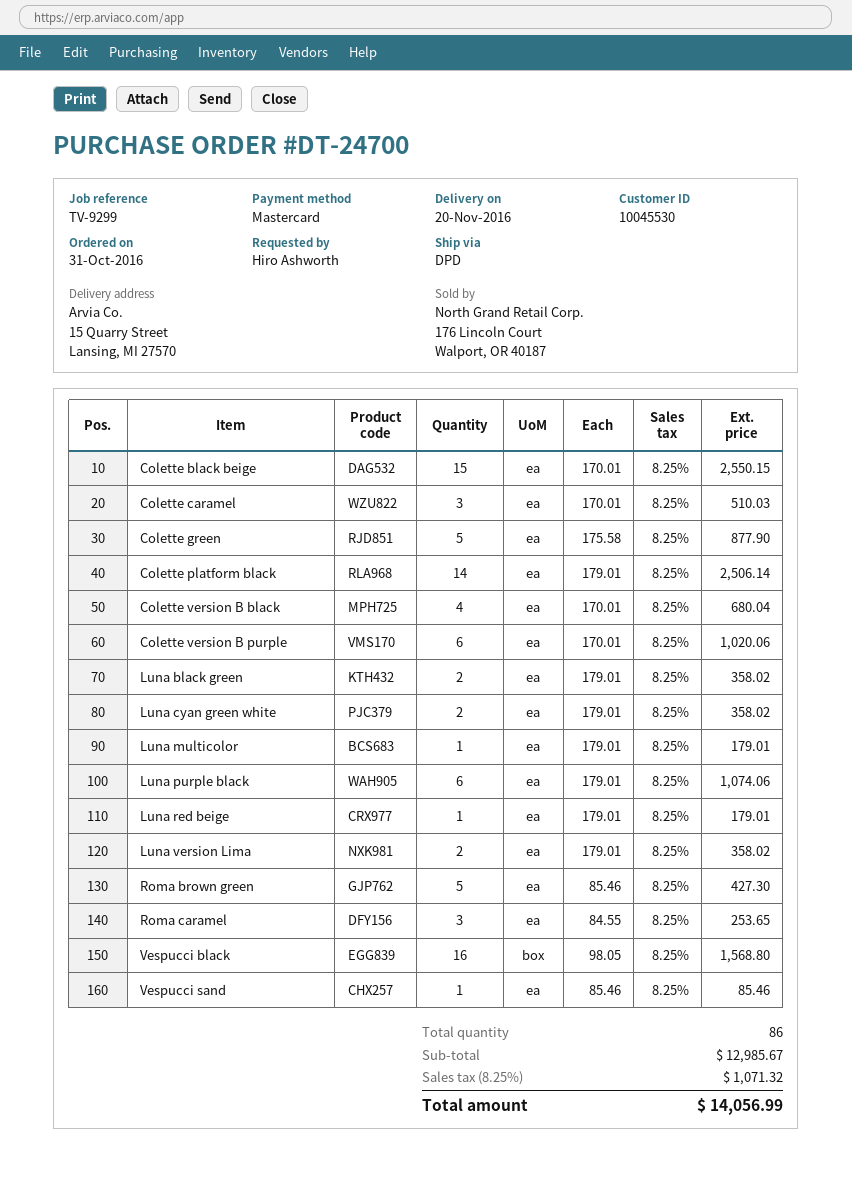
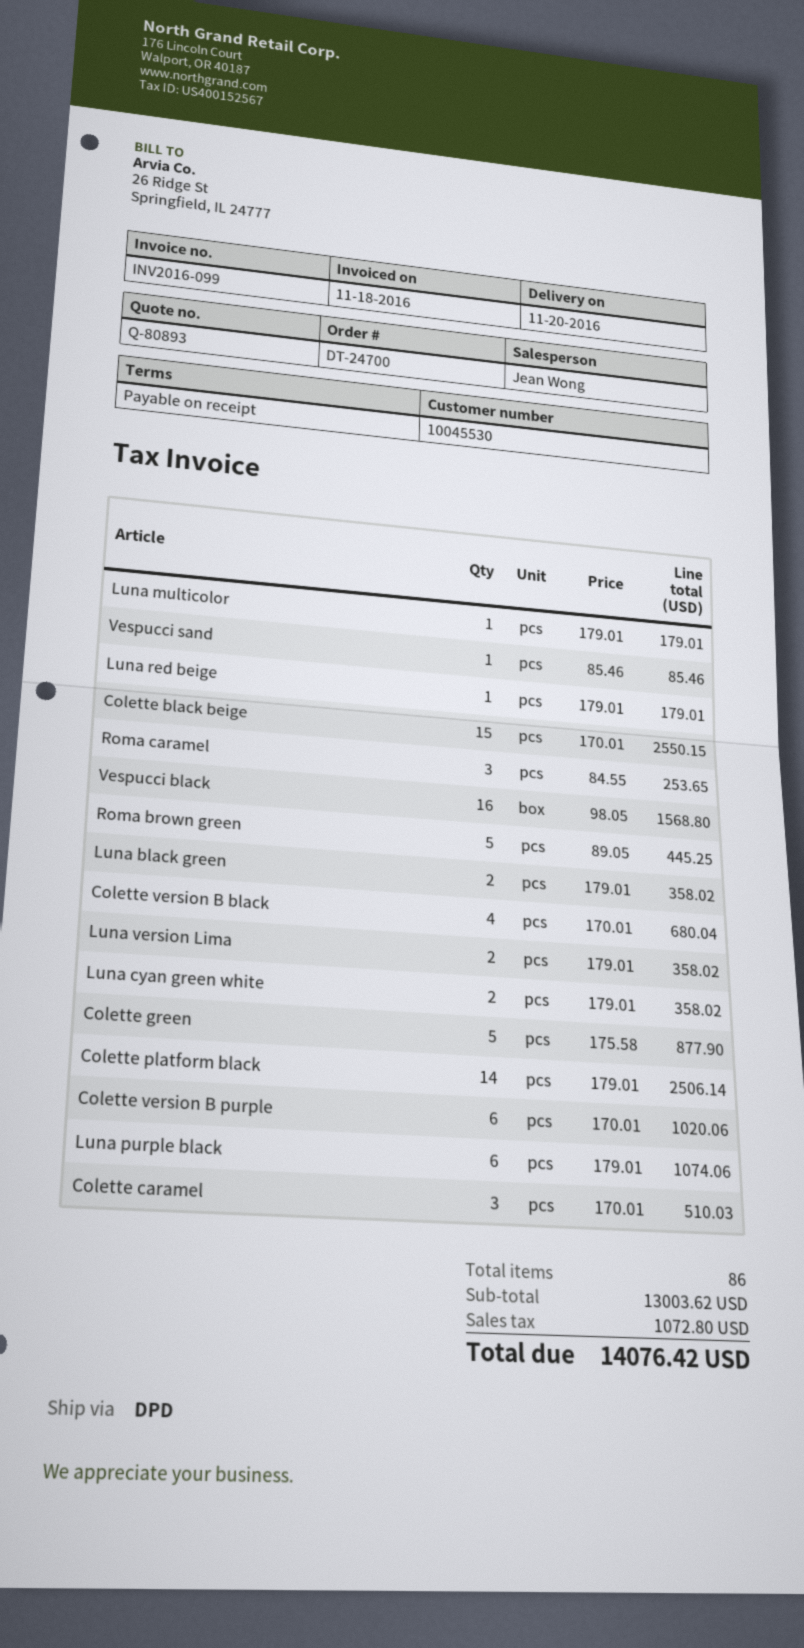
Roma brown green: 5 x 85.46 = 427.30 -> 5 x 89.05 = 445.25
subtotal: 12985.67 -> 13003.62
tax: 1071.32 -> 1072.80
total: 14056.99 -> 14076.42

